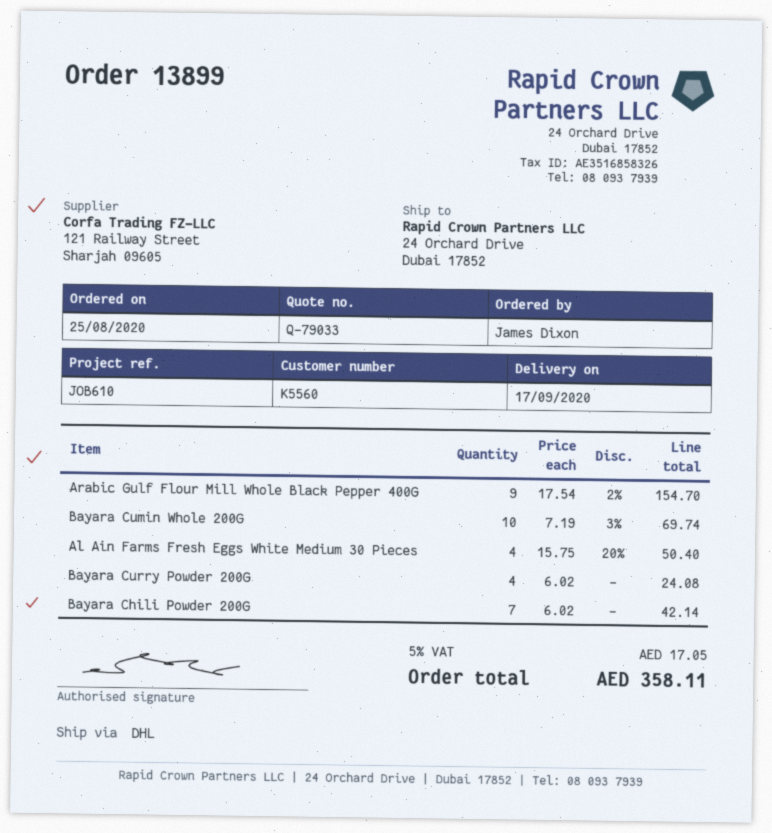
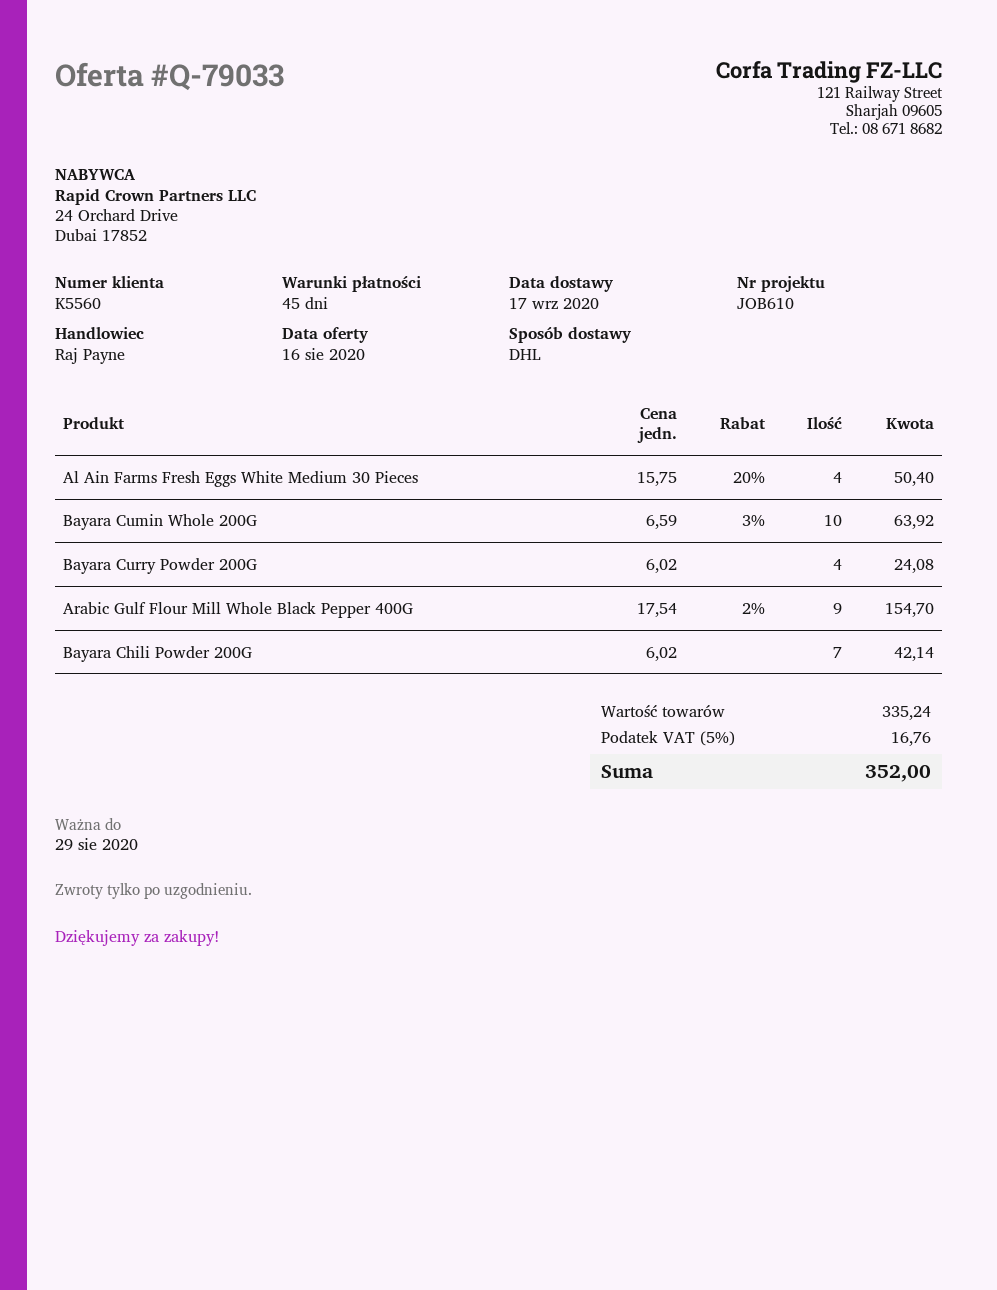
Bayara Cumin Whole 200G: 10 x 7.19 - 3% = 69.74 -> 10 x 6.59 - 3% = 63.92
tax: 5% = 17.05 -> 5% = 16.76
total: 358.11 -> 352.00

